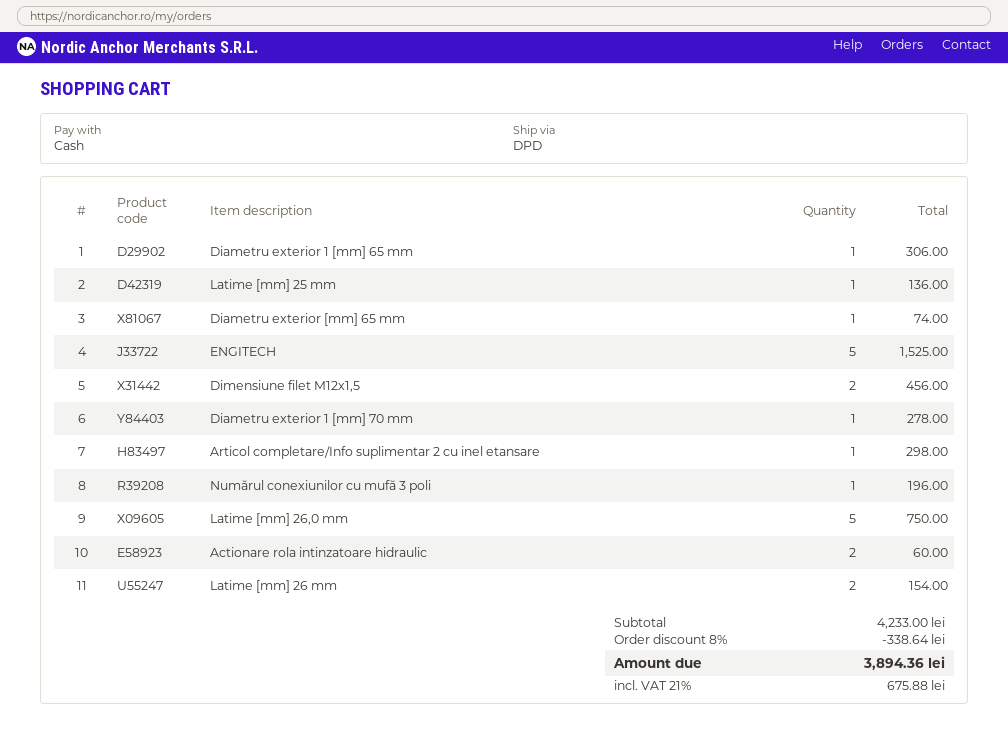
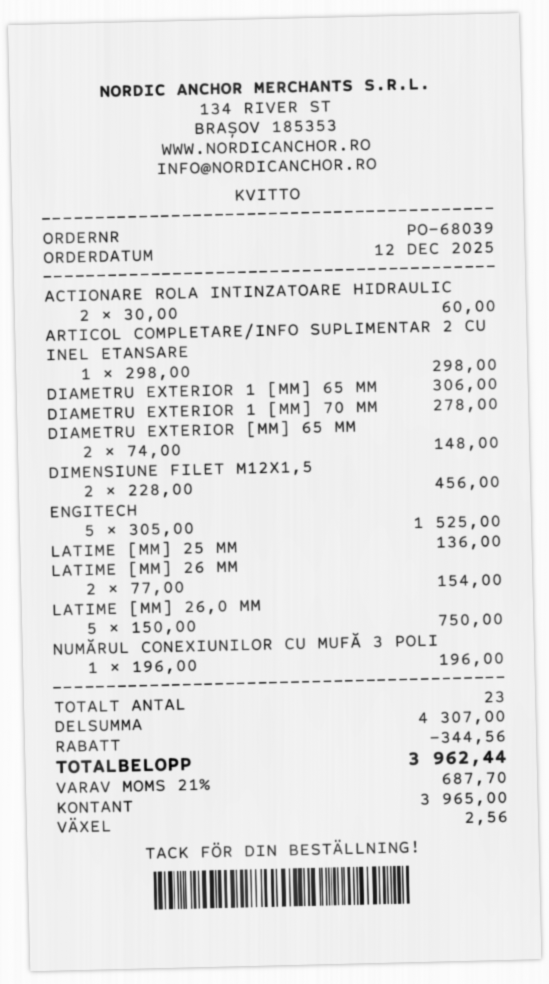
Diametru exterior [mm] 65 mm: 1 for 74.00 -> 2 for 148.00
subtotal: 4233.00 -> 4307.00
discount: 338.64 -> 344.56
tax: 21% = 675.88 -> 21% = 687.70
total: 3894.36 -> 3962.44

